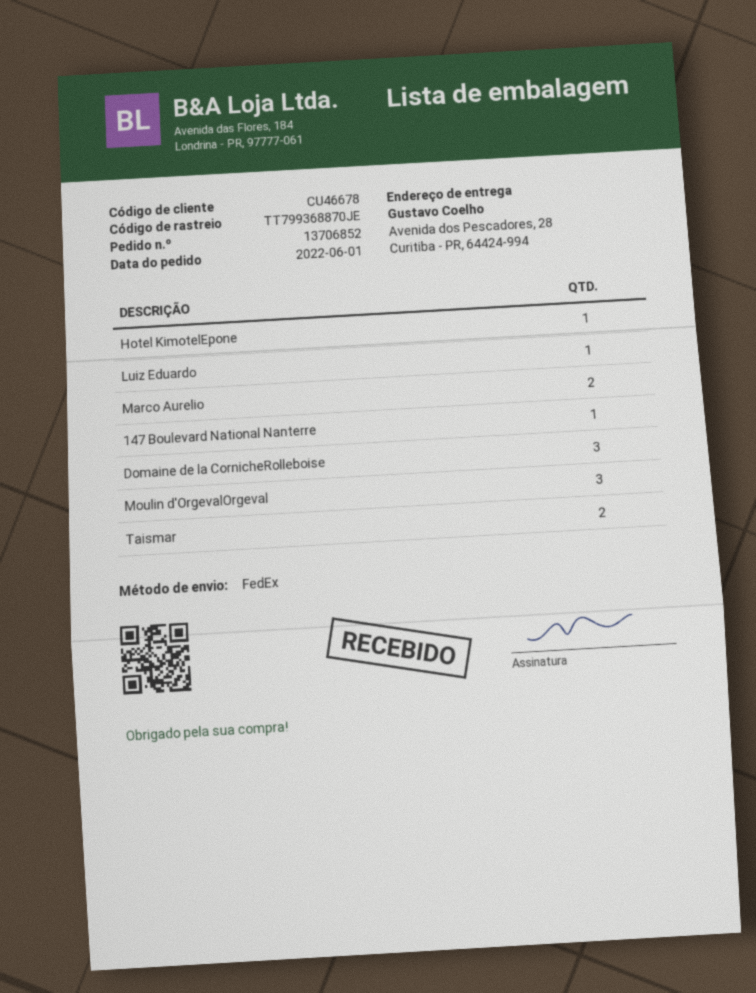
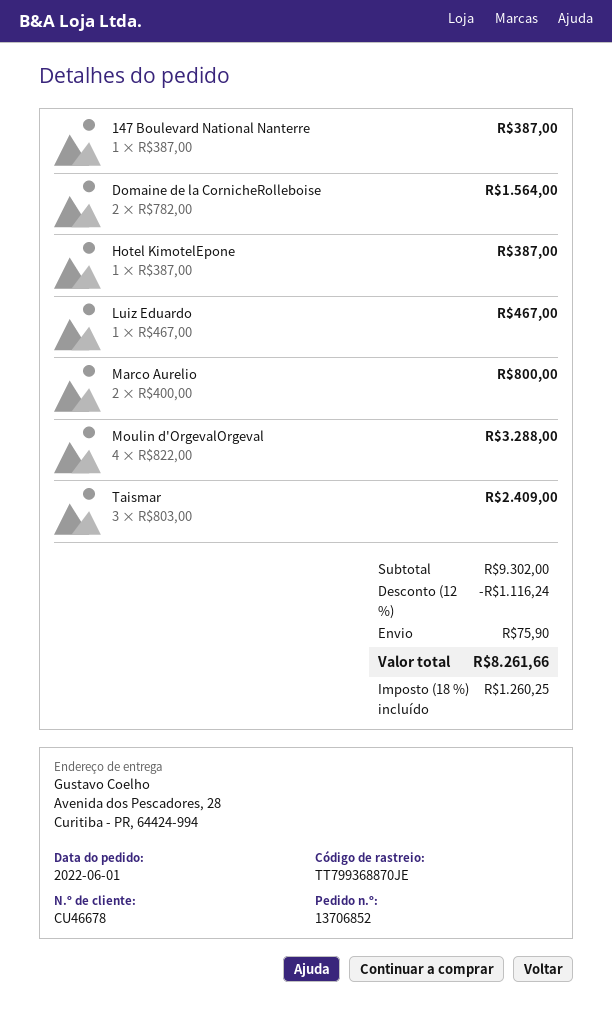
Domaine de la CornicheRolleboise: 3 -> 2
Moulin d'OrgevalOrgeval: 3 -> 4
Taismar: 2 -> 3

